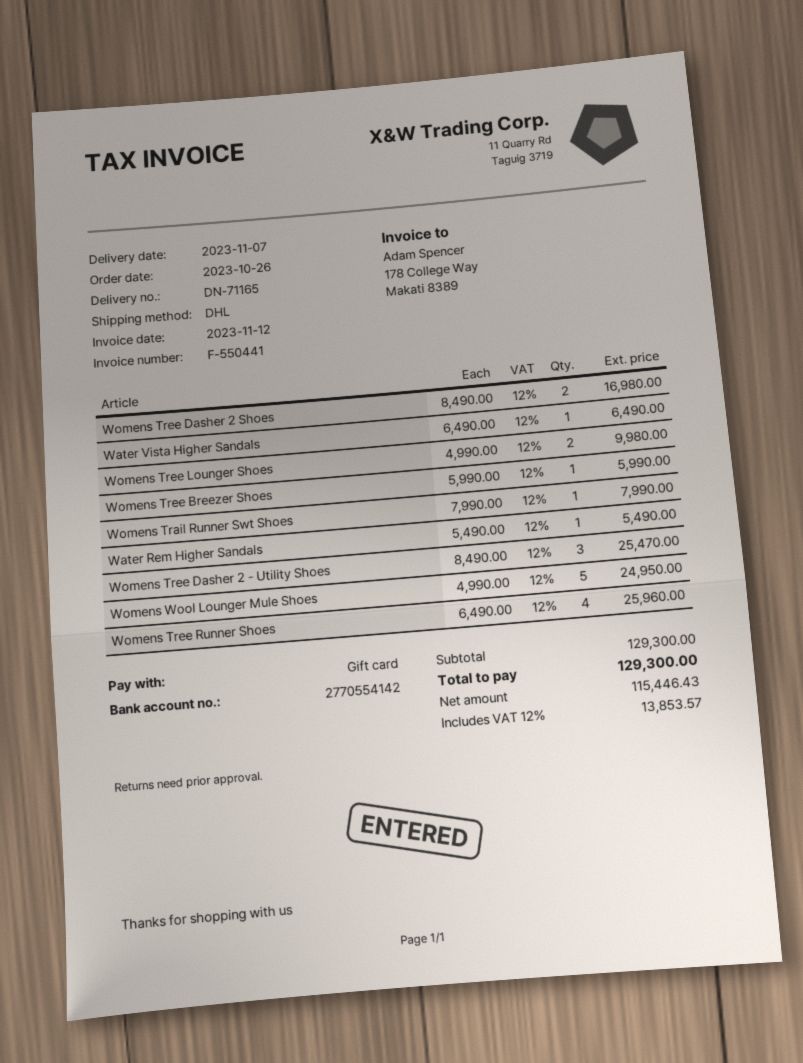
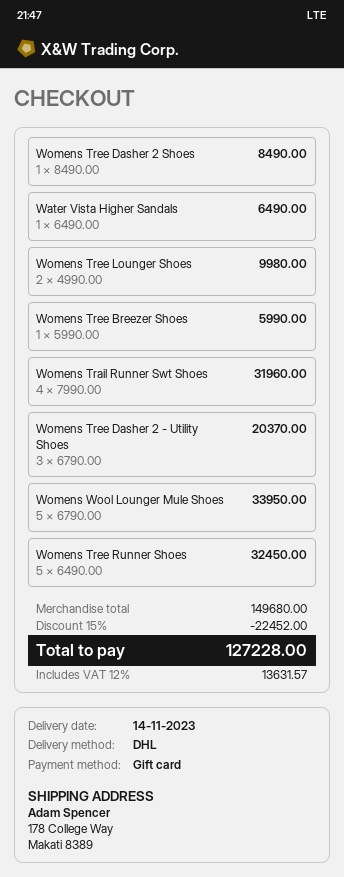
delivery date: 2023-11-07 -> 2023-11-14
Womens Tree Dasher 2 Shoes: 2 x 8490.00 = 16980.00 -> 1 x 8490.00 = 8490.00
Womens Trail Runner Swt Shoes: 1 x 7990.00 = 7990.00 -> 4 x 7990.00 = 31960.00
Water Rem Higher Sandals: 1 x 5490.00 = 5490.00 -> none
Womens Tree Dasher 2 - Utility Shoes: 3 x 8490.00 = 25470.00 -> 3 x 6790.00 = 20370.00
Womens Wool Lounger Mule Shoes: 5 x 4990.00 = 24950.00 -> 5 x 6790.00 = 33950.00
Womens Tree Runner Shoes: 4 x 6490.00 = 25960.00 -> 5 x 6490.00 = 32450.00
subtotal: 129300.00 -> 149680.00
discount: none -> 15% = 22452.00
tax: 12% = 13853.57 -> 12% = 13631.57
total: 129300.00 -> 127228.00

